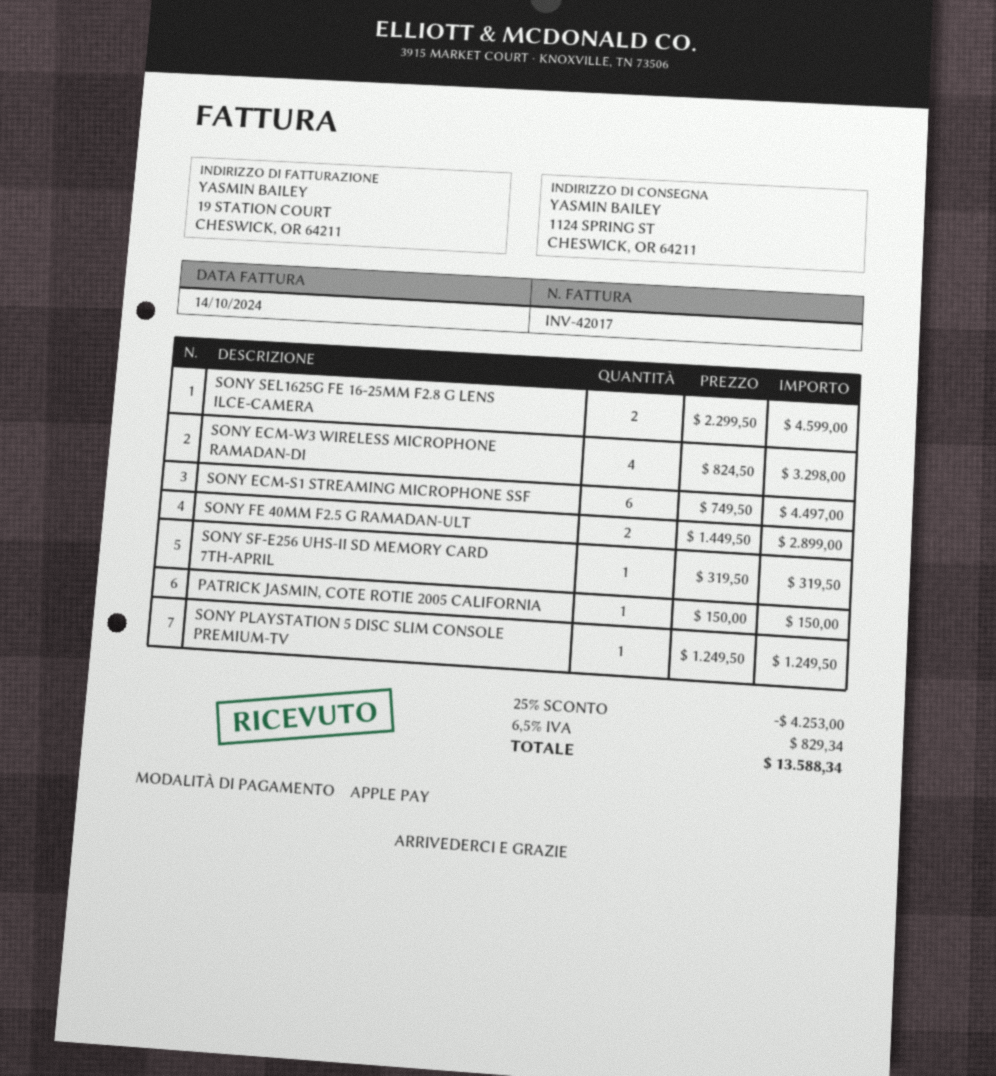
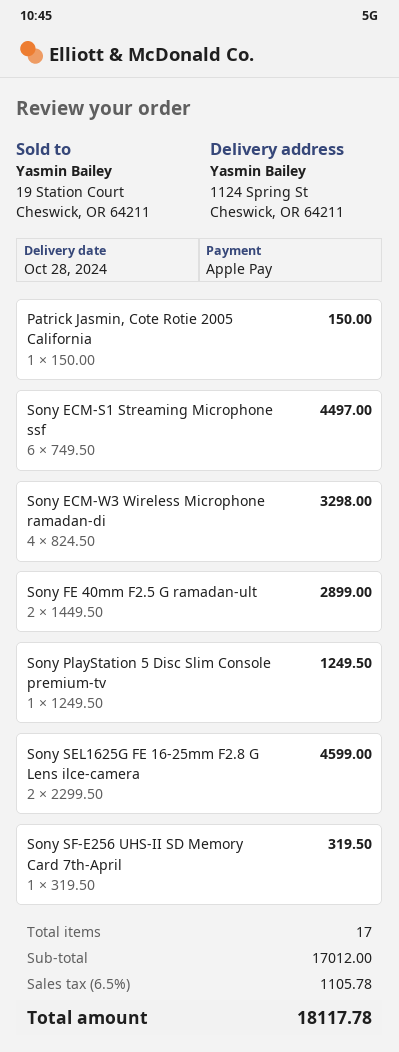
discount: 25% = 4253.00 -> none
tax: 6.5% = 829.34 -> 6.5% = 1105.78
total: 13588.34 -> 18117.78

